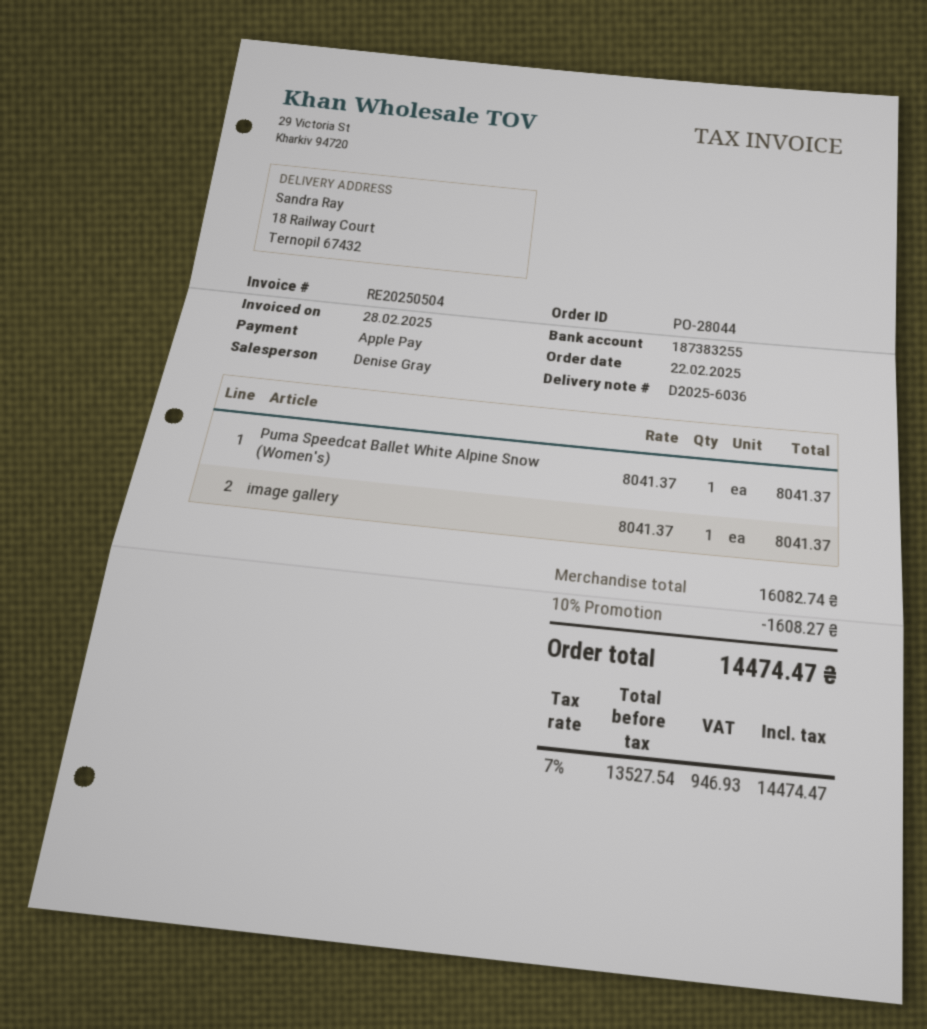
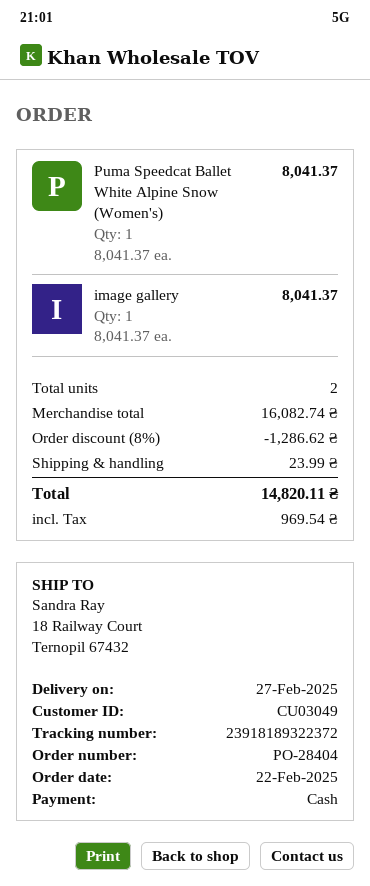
order number: PO-28044 -> PO-28404
payment method: Apple Pay -> cash
discount: 10% = 1608.27 -> 8% = 1286.62
shipping: none -> 23.99
tax: 946.93 -> 969.54
total: 14474.47 -> 14820.11

